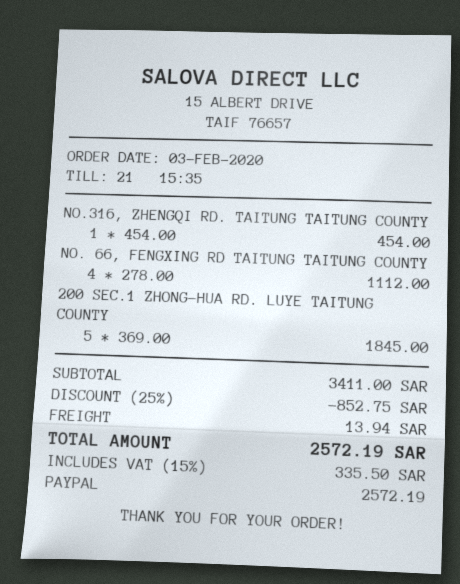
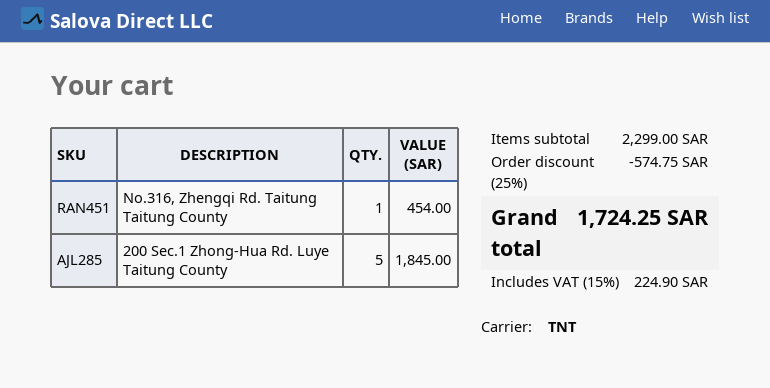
NO. 66, FENGXING RD TAITUNG TAITUNG COUNTY: 4 for 1112.00 -> none
subtotal: 3411.00 -> 2299.00
discount: 25% = 852.75 -> 25% = 574.75
shipping: 13.94 -> none
tax: 15% = 335.50 -> 15% = 224.90
total: 2572.19 -> 1724.25

